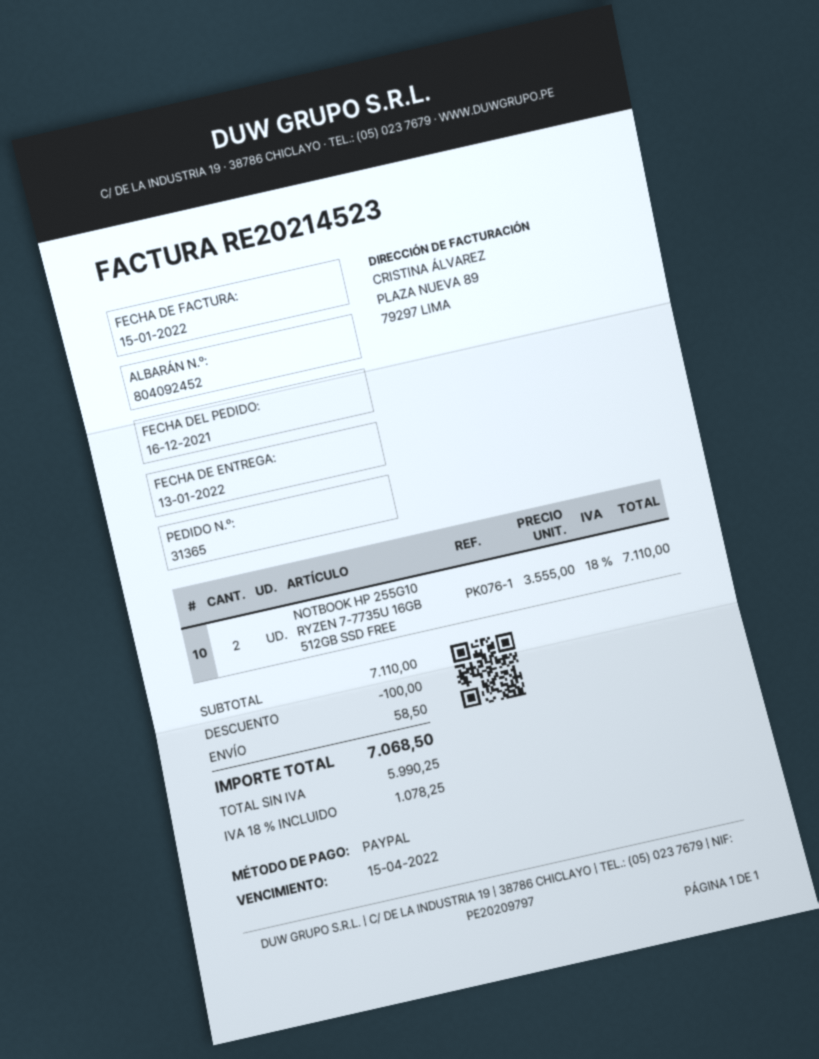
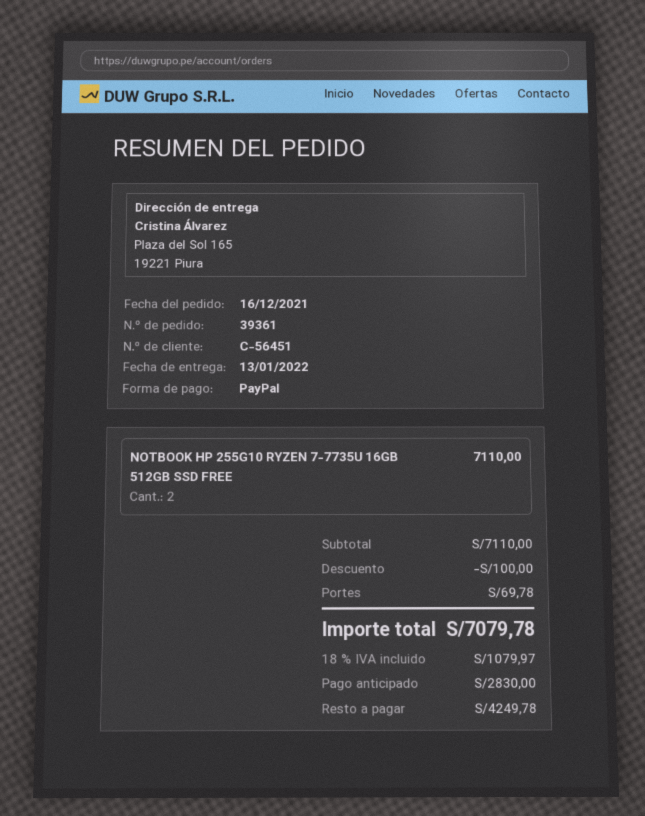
order number: 31365 -> 39361
shipping: 58.50 -> 69.78
tax: 18% = 1078.25 -> 18% = 1079.97
total: 7068.50 -> 7079.78

